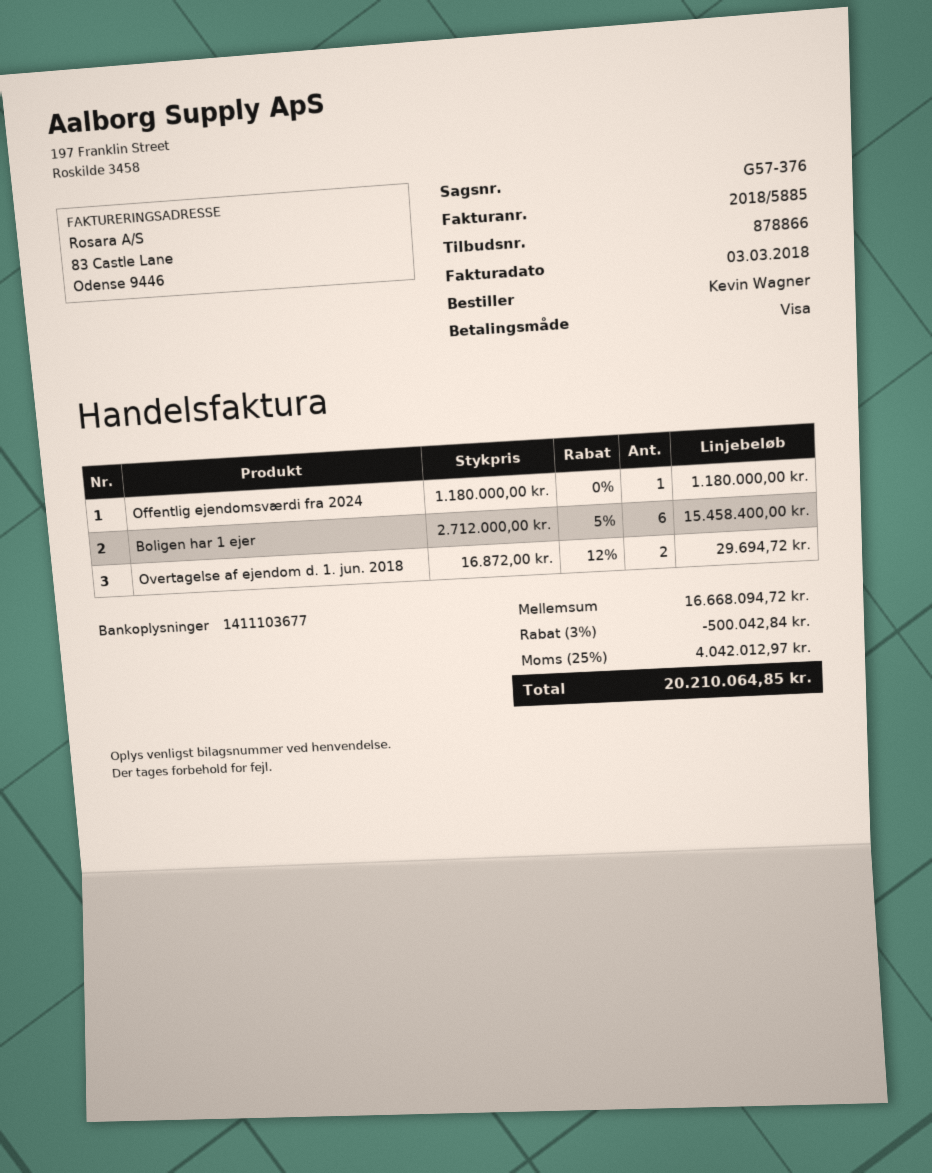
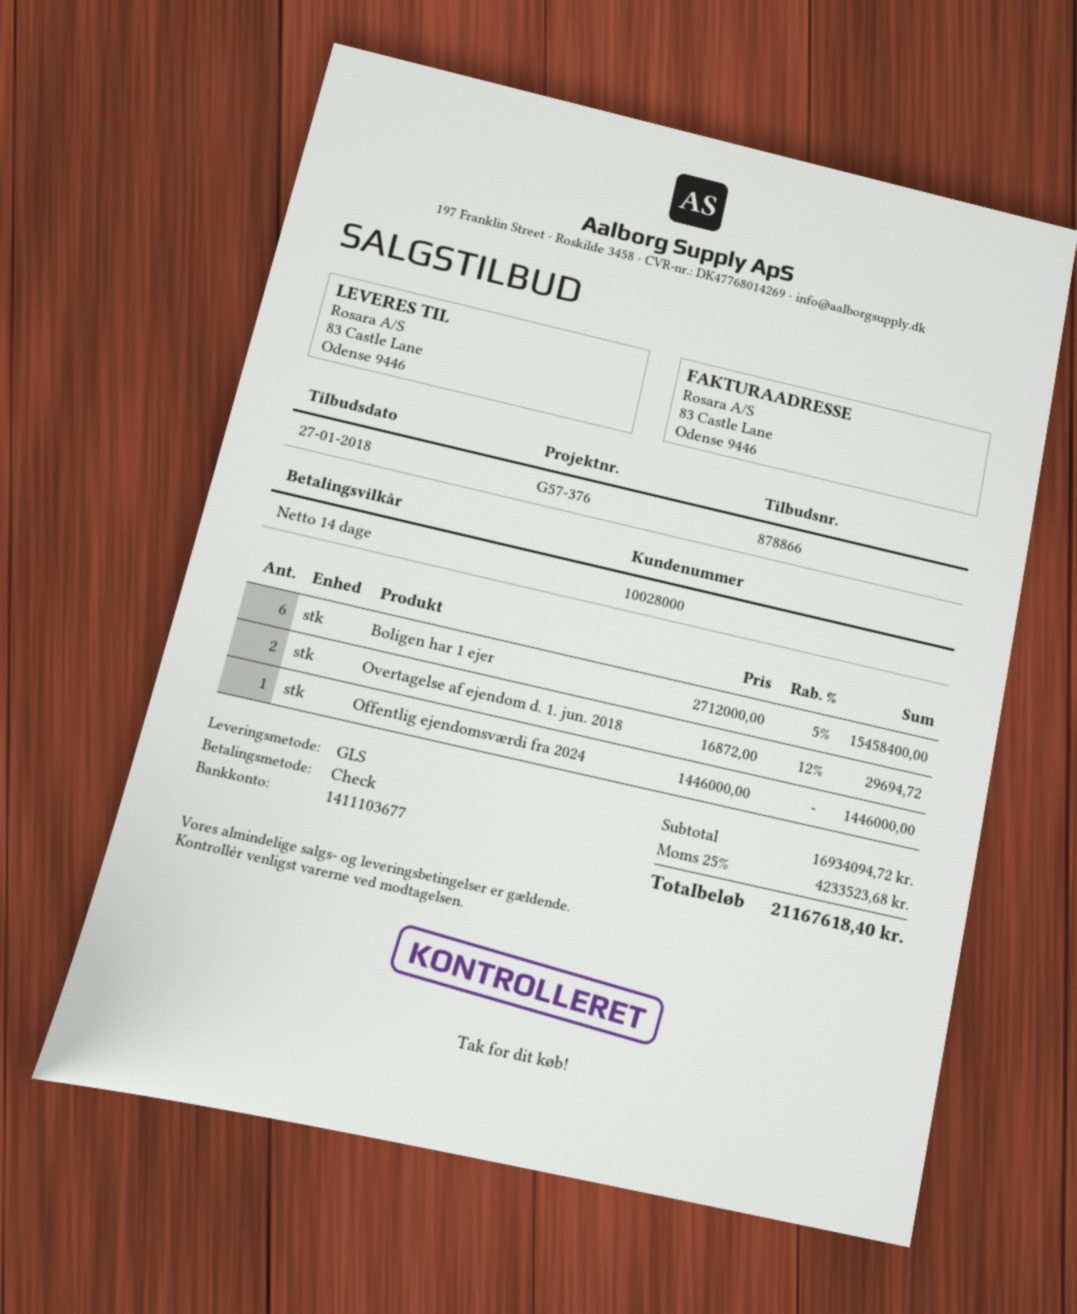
payment method: Visa -> cheque
Offentlig ejendomsværdi fra 2024: 1 x 1180000.00 = 1180000.00 -> 1 x 1446000.00 = 1446000.00
subtotal: 16668094.72 -> 16934094.72
discount: 3% = 500042.84 -> none
tax: 25% = 4042012.97 -> 25% = 4233523.68
total: 20210064.85 -> 21167618.40

